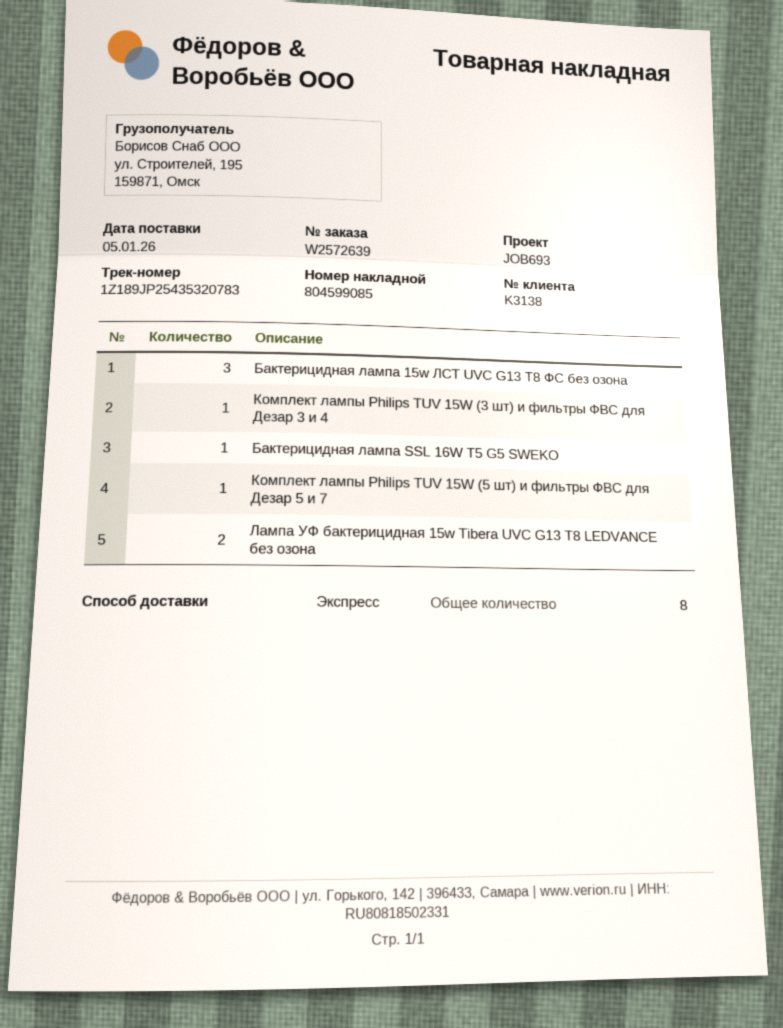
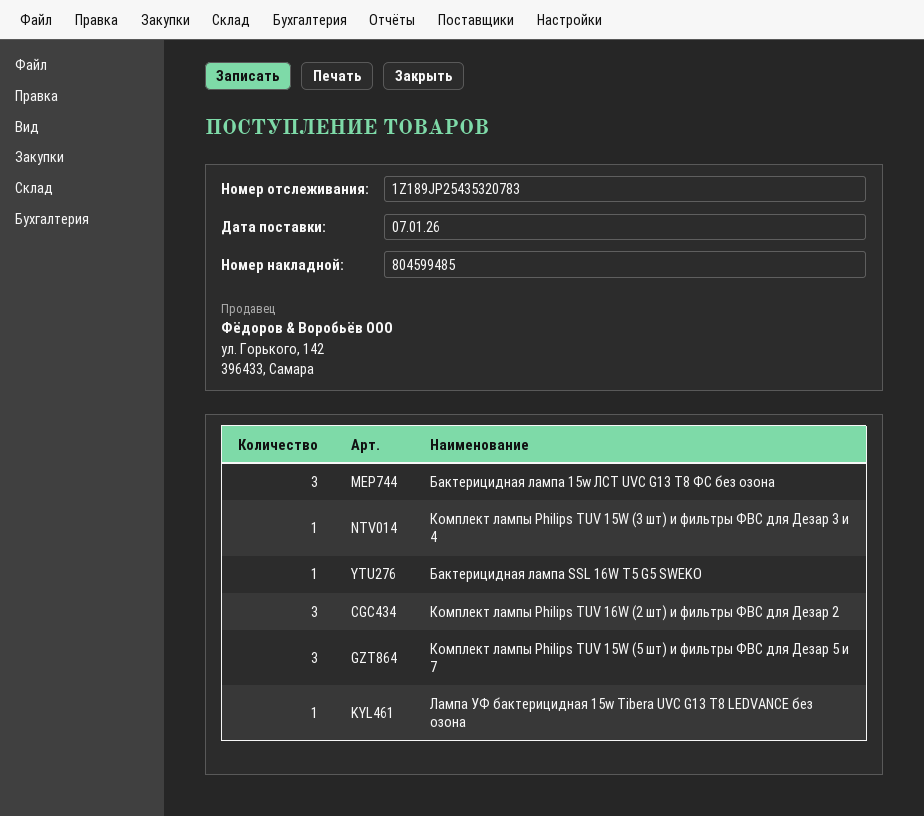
delivery note number: 804599085 -> 804599485
delivery date: 2026-01-05 -> 2026-01-07
Комплект лампы Philips TUV 15W (5 шт) и фильтры ФВС для Дезар 5 и 7: 1 -> 3
Лампа УФ бактерицидная 15w Tibera UVC G13 T8 LEDVANCE без озона: 2 -> 1
Комплект лампы Philips TUV 16W (2 шт) и фильтры ФВС для Дезар 2: none -> 3

